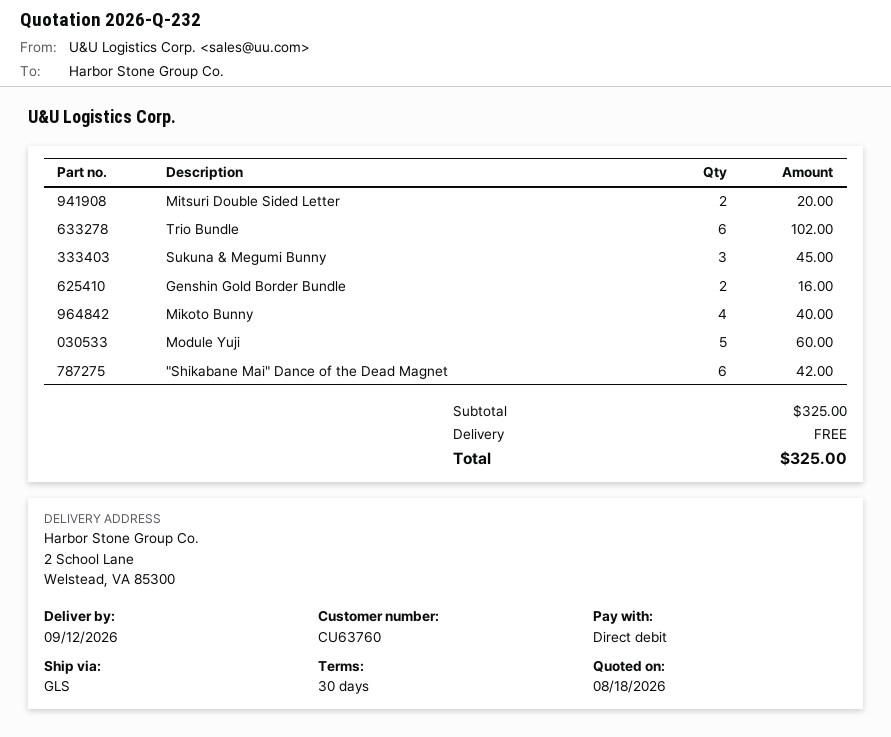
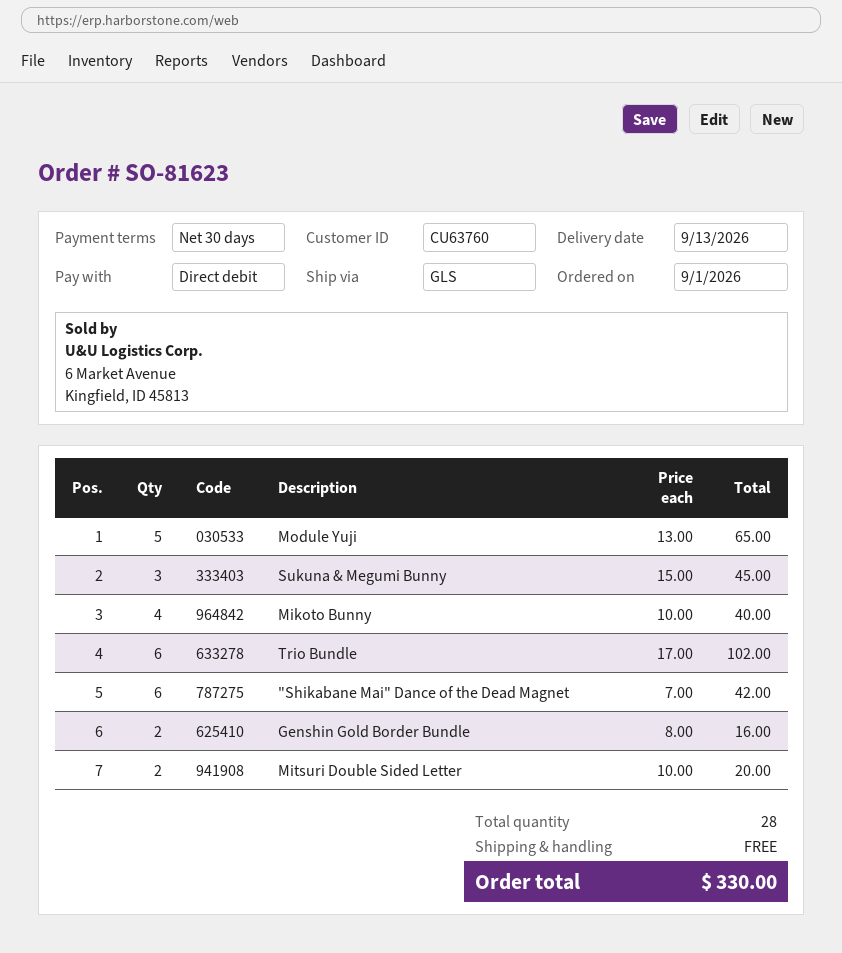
delivery date: 2026-09-12 -> 2026-09-13
Module Yuji: 5 for 60.00 -> 5 for 65.00
total: 325.00 -> 330.00

